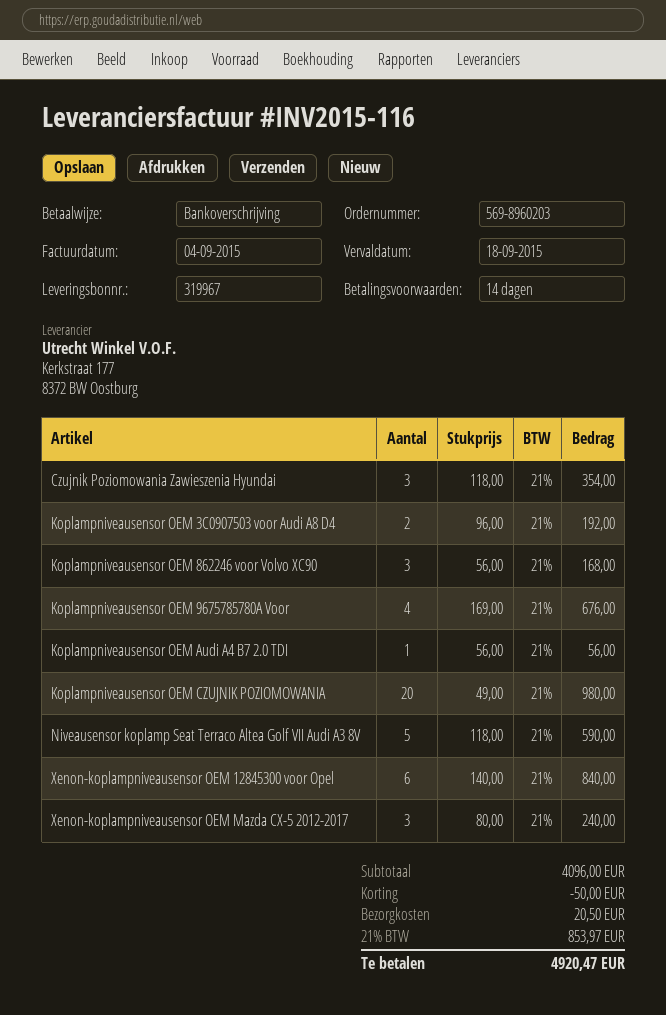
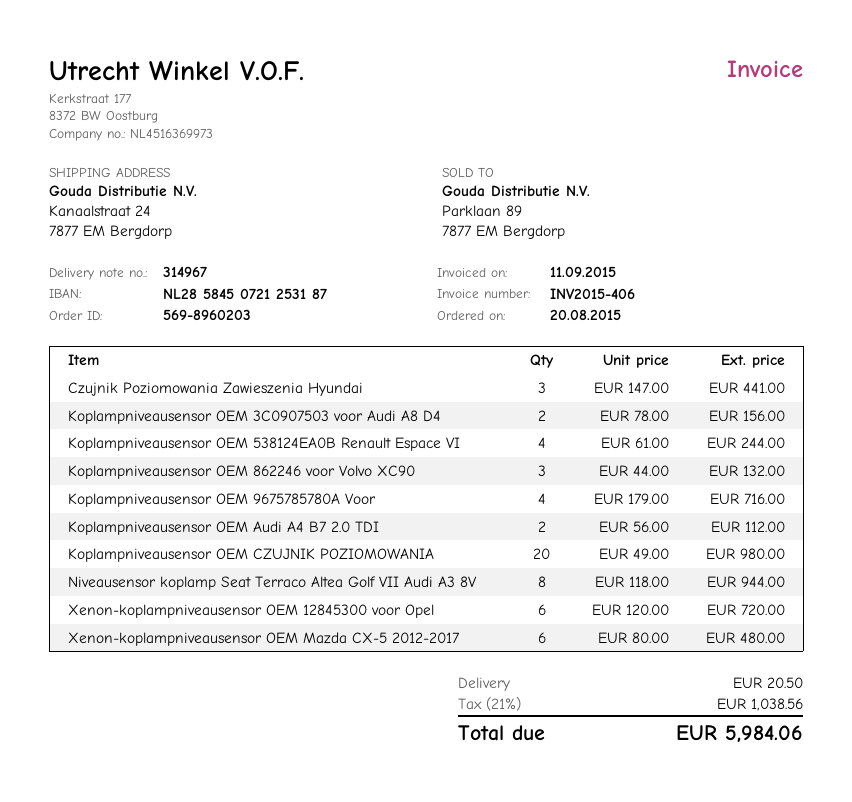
delivery note number: 319967 -> 314967
invoice number: INV2015-116 -> INV2015-406
invoice date: 2015-09-04 -> 2015-09-11
Czujnik Poziomowania Zawieszenia Hyundai: 3 x 118.00 = 354.00 -> 3 x 147.00 = 441.00
Koplampniveausensor OEM 3C0907503 voor Audi A8 D4: 2 x 96.00 = 192.00 -> 2 x 78.00 = 156.00
Koplampniveausensor OEM 862246 voor Volvo XC90: 3 x 56.00 = 168.00 -> 3 x 44.00 = 132.00
Koplampniveausensor OEM 9675785780A Voor: 4 x 169.00 = 676.00 -> 4 x 179.00 = 716.00
Koplampniveausensor OEM Audi A4 B7 2.0 TDI: 1 x 56.00 = 56.00 -> 2 x 56.00 = 112.00
Niveausensor koplamp Seat Terraco Altea Golf VII Audi A3 8V: 5 x 118.00 = 590.00 -> 8 x 118.00 = 944.00
Xenon-koplampniveausensor OEM 12845300 voor Opel: 6 x 140.00 = 840.00 -> 6 x 120.00 = 720.00
Xenon-koplampniveausensor OEM Mazda CX-5 2012-2017: 3 x 80.00 = 240.00 -> 6 x 80.00 = 480.00
Koplampniveausensor OEM 538124EA0B Renault Espace VI: none -> 4 x 61.00 = 244.00
discount: 50.00 -> none
tax: 21% = 853.97 -> 21% = 1038.56
total: 4920.47 -> 5984.06

